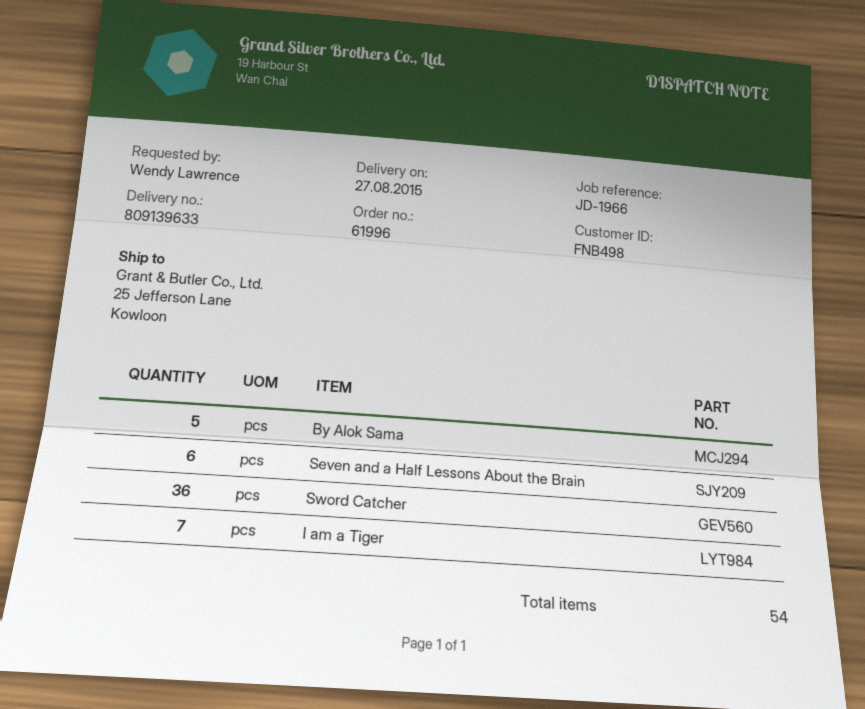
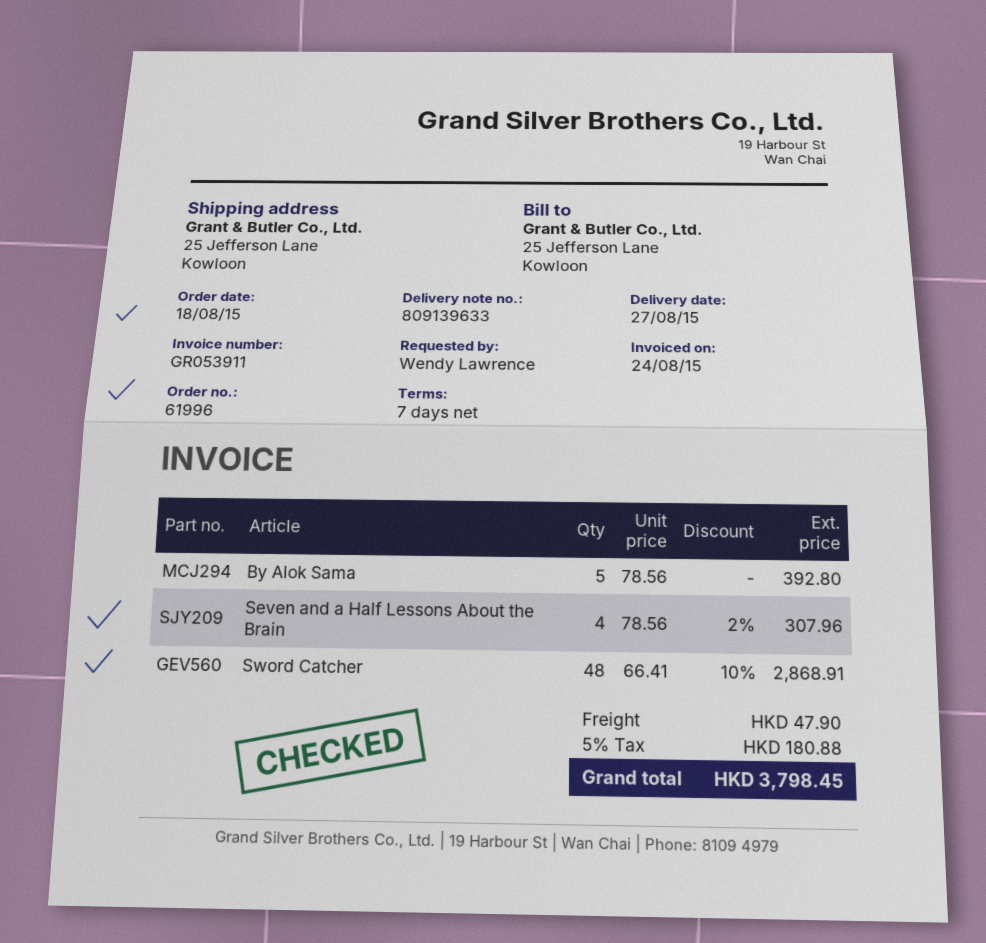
Seven and a Half Lessons About the Brain: 6 -> 4
Sword Catcher: 36 -> 48
I am a Tiger: 7 -> none

